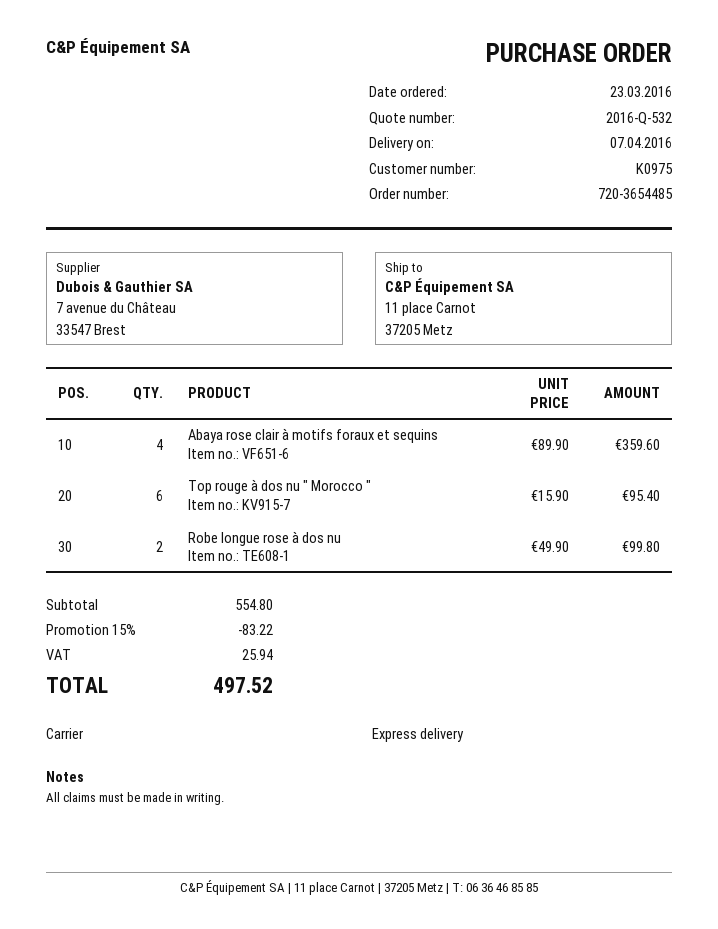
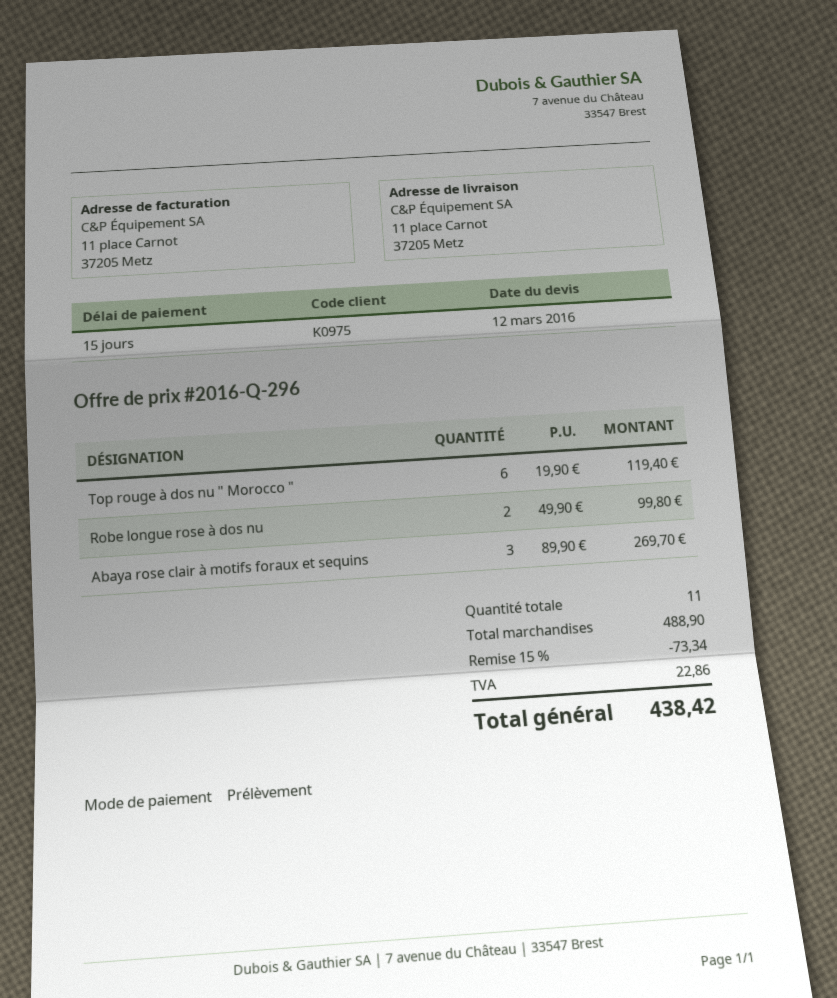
quote number: 2016-Q-532 -> 2016-Q-296
Abaya rose clair à motifs foraux et sequins: 4 x 89.90 = 359.60 -> 3 x 89.90 = 269.70
Top rouge à dos nu " Morocco ": 6 x 15.90 = 95.40 -> 6 x 19.90 = 119.40
subtotal: 554.80 -> 488.90
discount: 15% = 83.22 -> 15% = 73.34
tax: 25.94 -> 22.86
total: 497.52 -> 438.42

